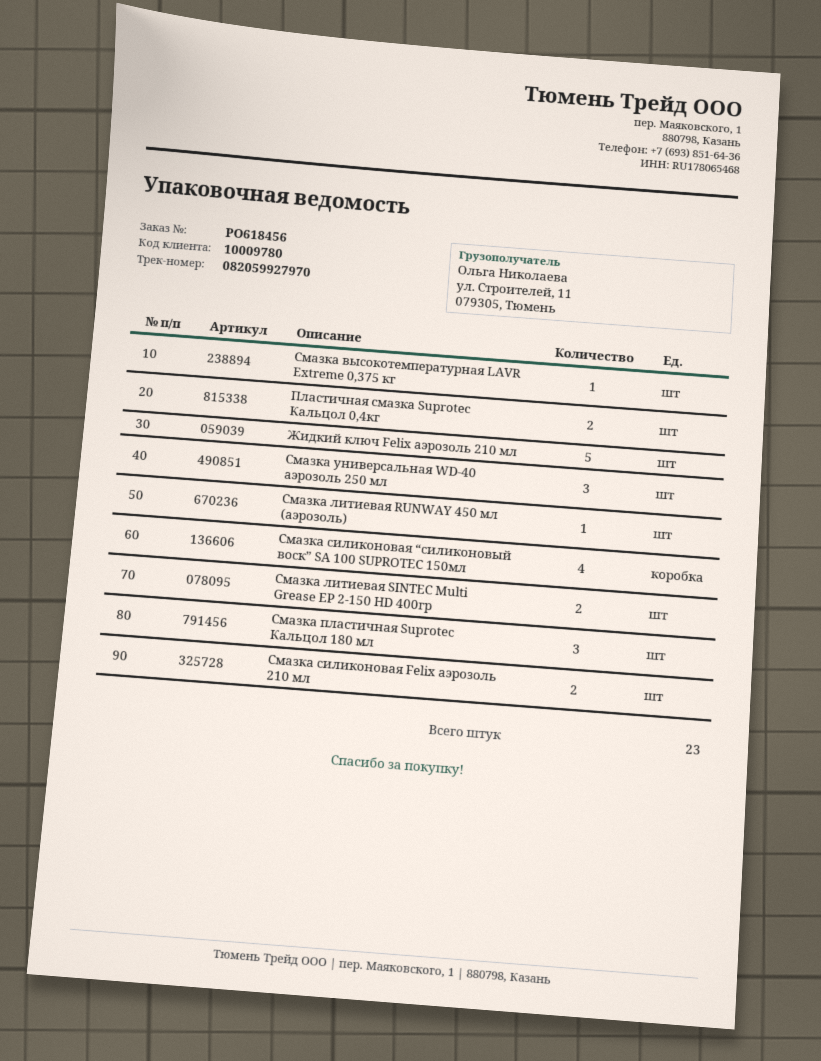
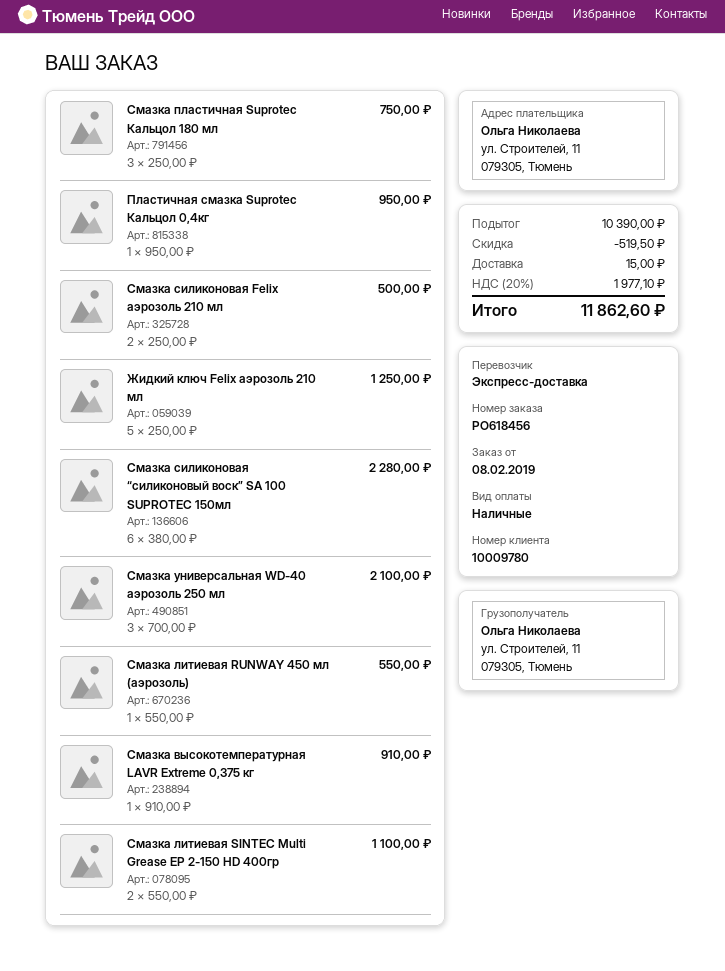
Пластичная смазка Suprotec Кальцол 0,4кг: 2 -> 1
Смазка силиконовая “силиконовый воск” SA 100 SUPROTEC 150мл: 4 -> 6

